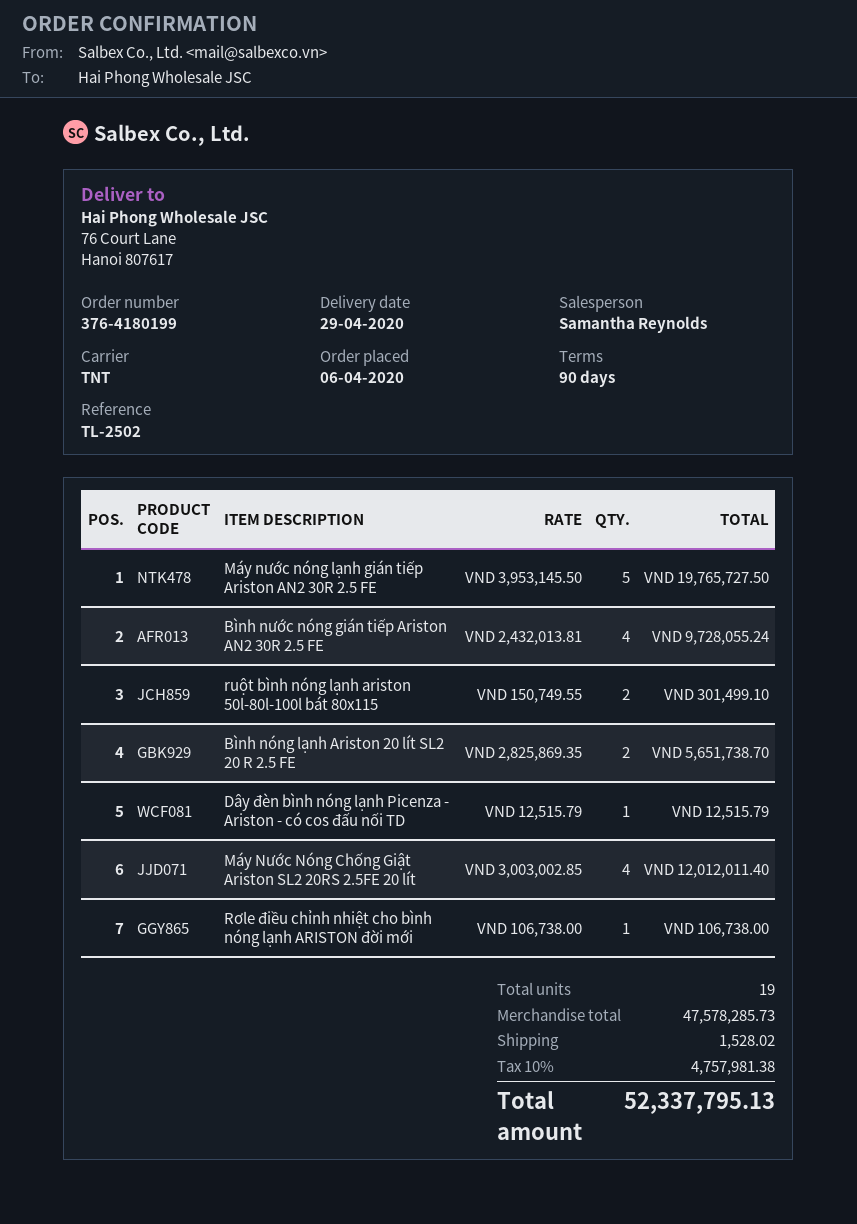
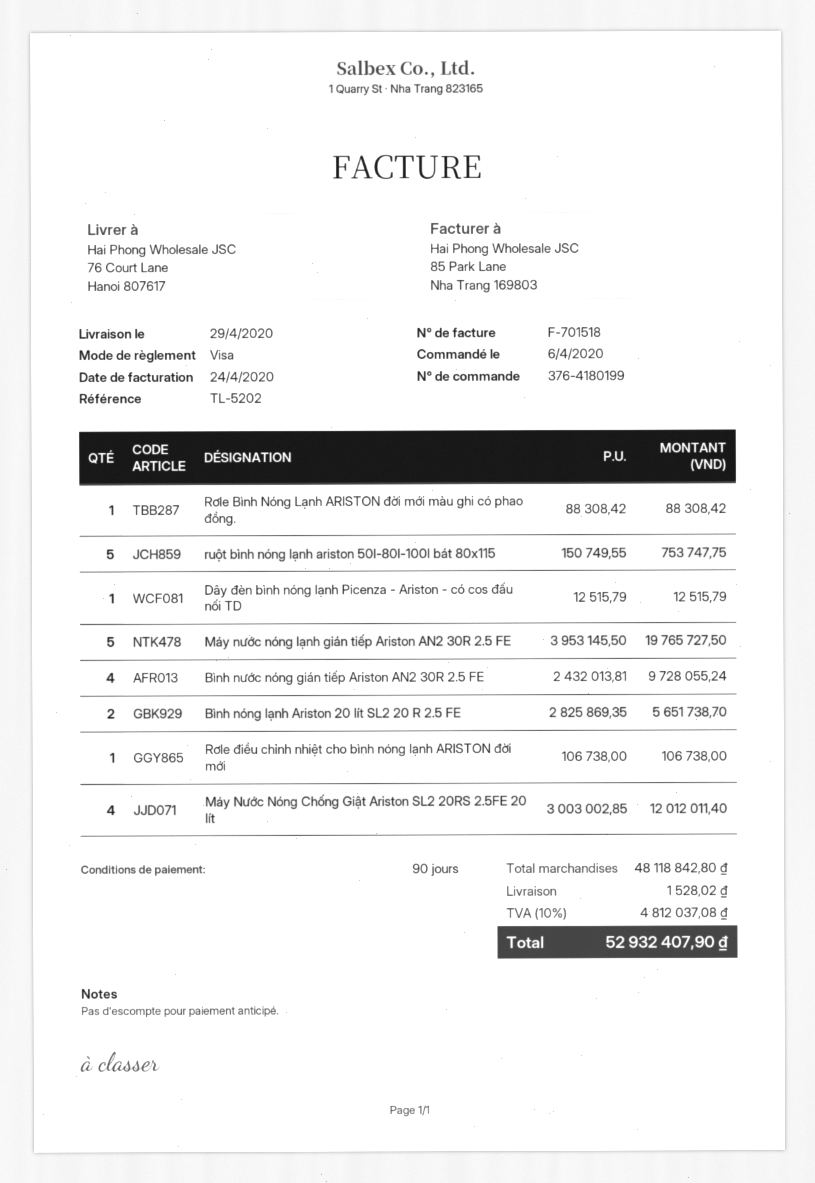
reference: TL-2502 -> TL-5202
ruột bình nóng lạnh ariston 50l-80l-100l bát 80x115: 2 x 150749.55 = 301499.10 -> 5 x 150749.55 = 753747.75
Rơle Bình Nóng Lạnh ARISTON đời mới màu ghi có phao đồng.: none -> 1 x 88308.42 = 88308.42
subtotal: 47578285.73 -> 48118842.80
tax: 10% = 4757981.38 -> 10% = 4812037.08
total: 52337795.13 -> 52932407.90

